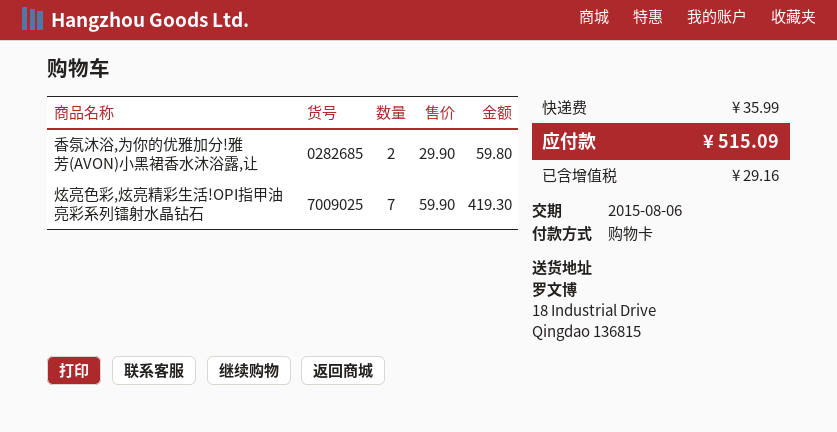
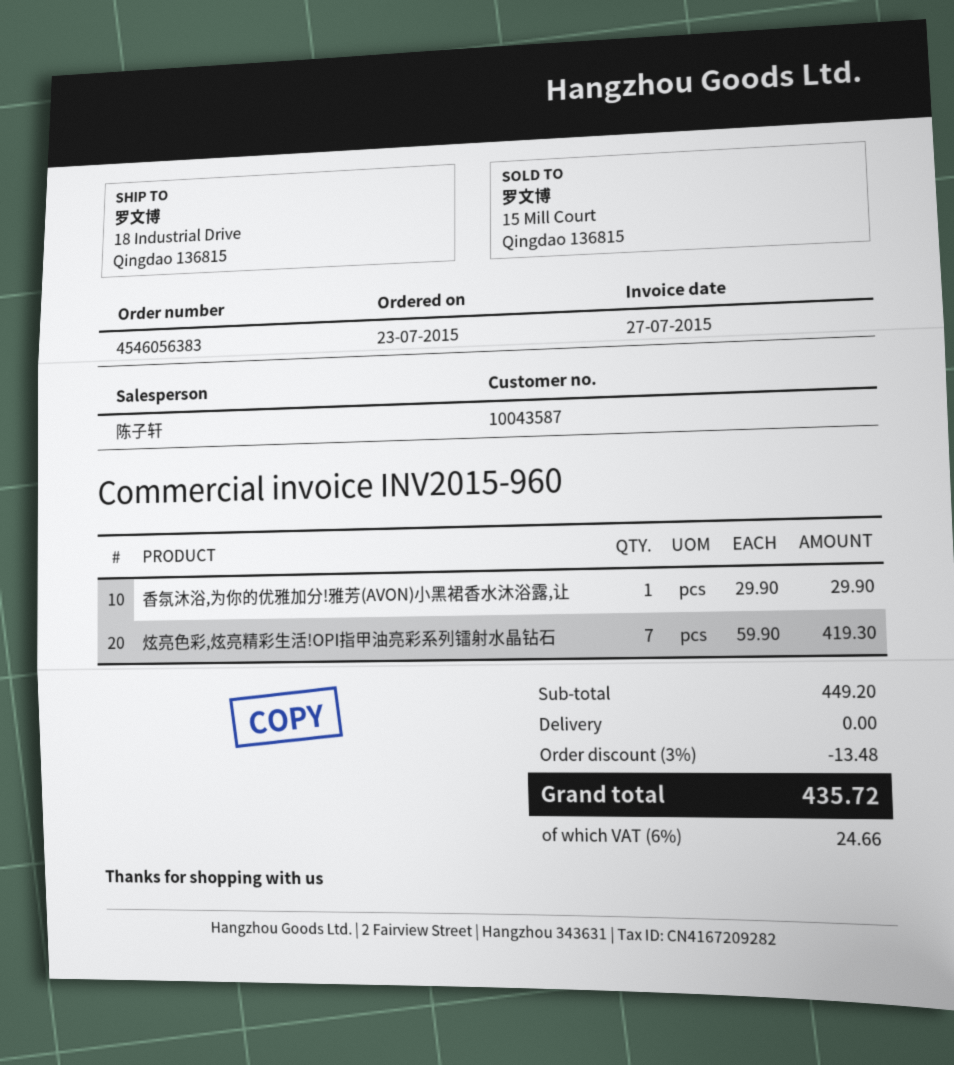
香氛沐浴,为你的优雅加分!雅芳(AVON)小黑裙香水沐浴露,让: 2 x 29.90 = 59.80 -> 1 x 29.90 = 29.90
discount: none -> 3% = 13.48
shipping: 35.99 -> 0.00
tax: 29.16 -> 24.66
total: 515.09 -> 435.72

